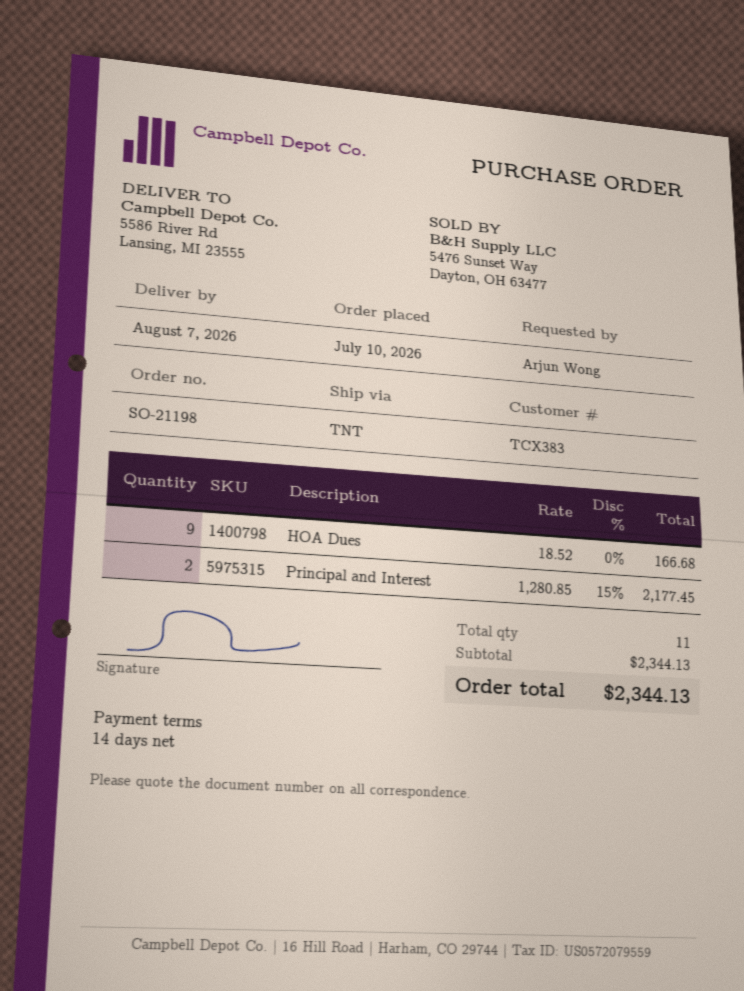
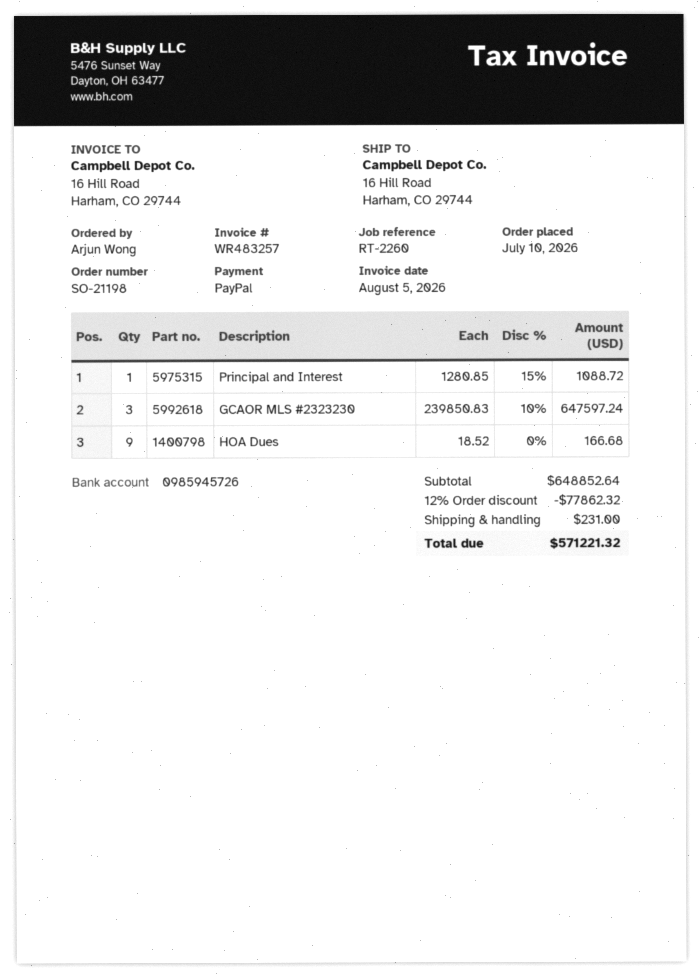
ship to: 5586 River Rd, Lansing, MI 23555 -> 16 Hill Road, Harham, CO 29744
Principal and Interest: 2 x 1280.85 - 15% = 2177.45 -> 1 x 1280.85 - 15% = 1088.72
GCAOR MLS #2323230: none -> 3 x 239850.83 - 10% = 647597.24
subtotal: 2344.13 -> 648852.64
discount: none -> 12% = 77862.32
shipping: none -> 231.00
total: 2344.13 -> 571221.32

